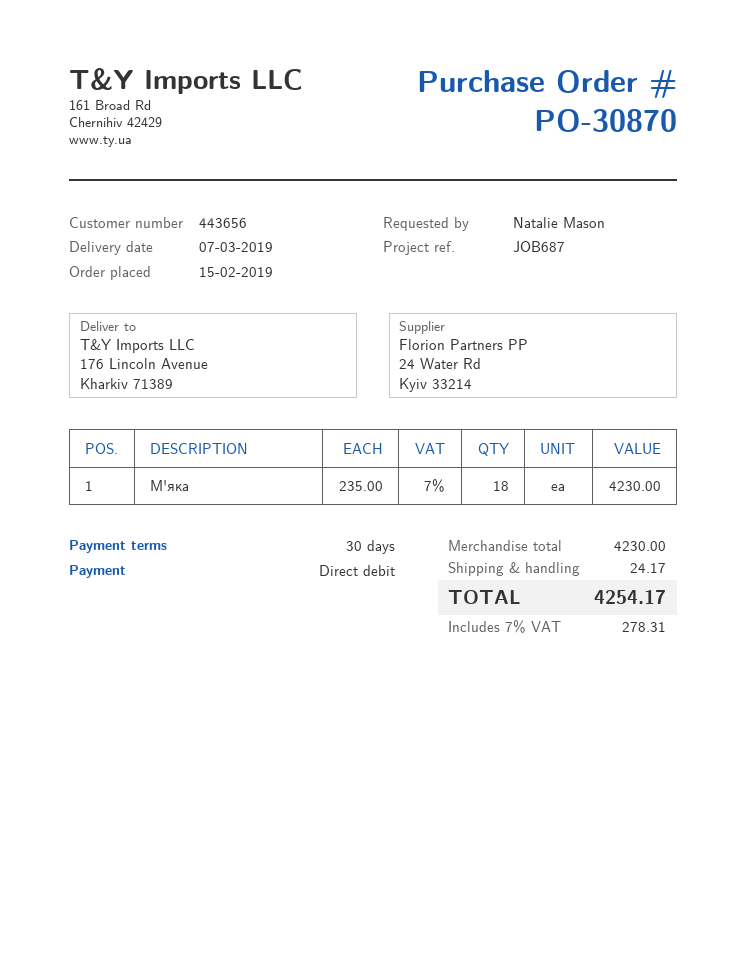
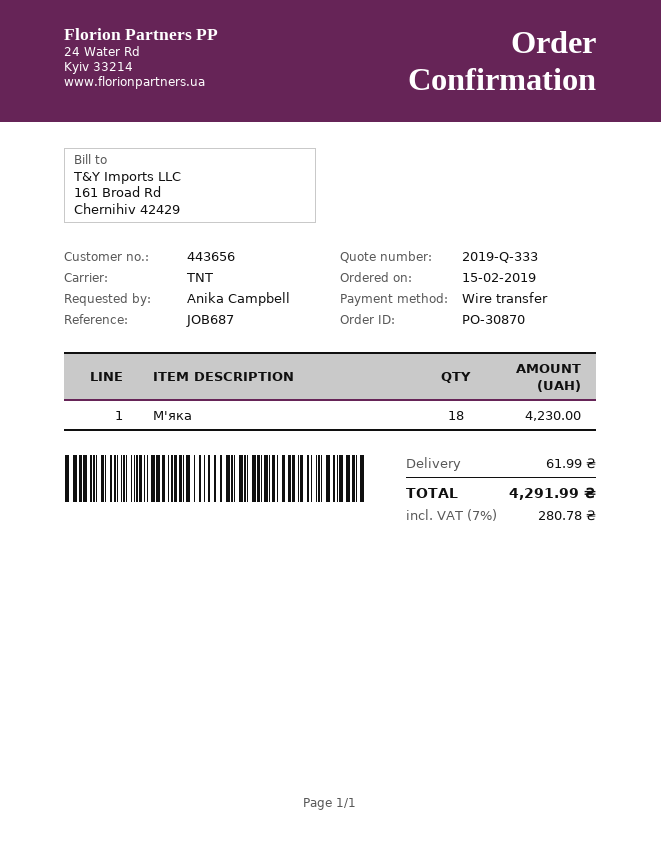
ordered by: Natalie Mason -> Anika Campbell
payment method: direct debit -> bank transfer
shipping: 24.17 -> 61.99
tax: 7% = 278.31 -> 7% = 280.78
total: 4254.17 -> 4291.99

